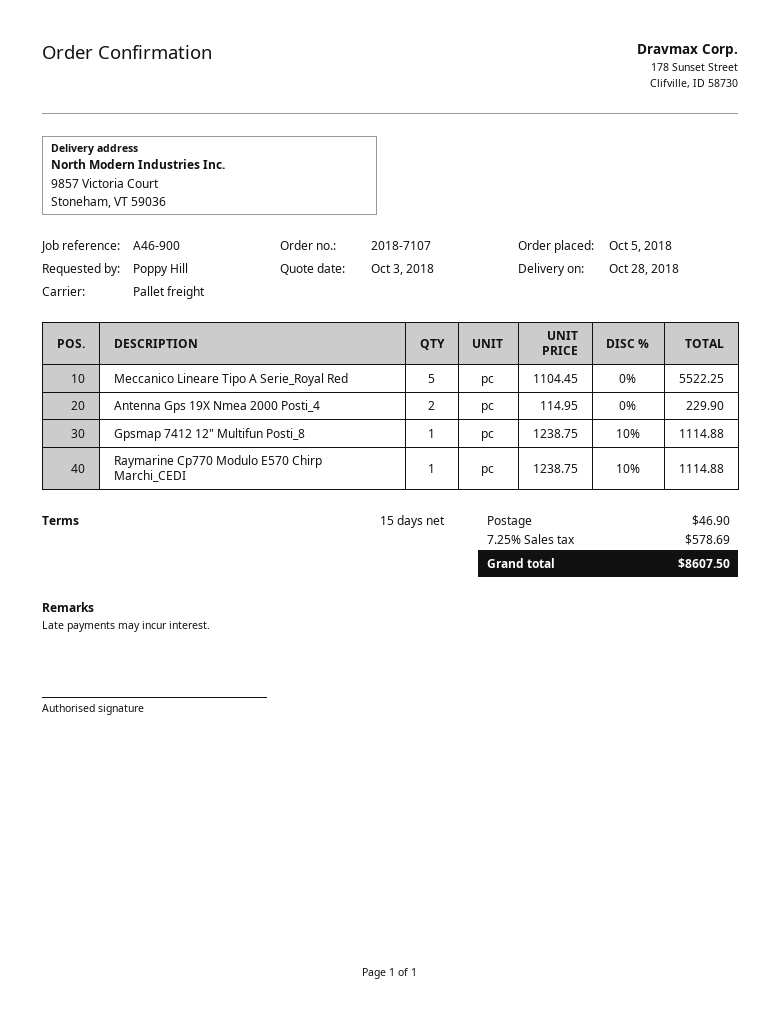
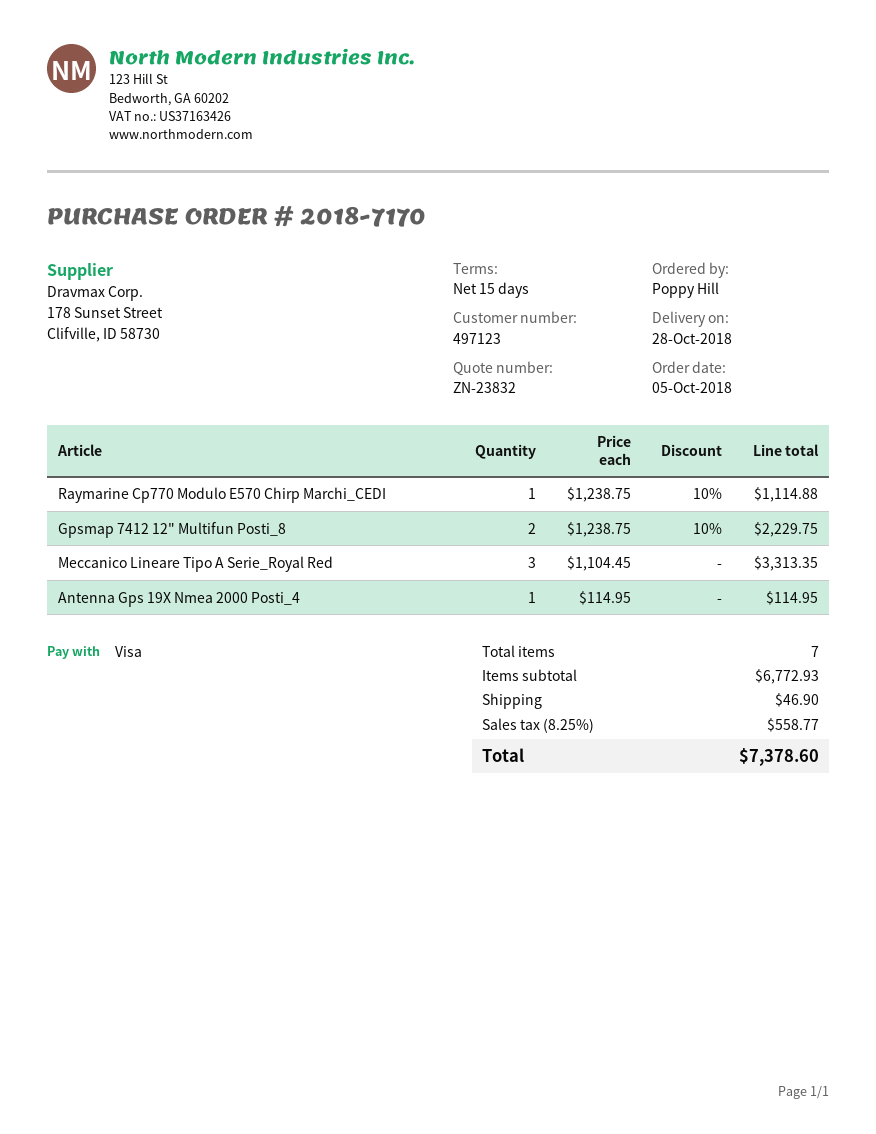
order number: 2018-7107 -> 2018-7170
Meccanico Lineare Tipo A Serie_Royal Red: 5 x 1104.45 = 5522.25 -> 3 x 1104.45 = 3313.35
Antenna Gps 19X Nmea 2000 Posti_4: 2 x 114.95 = 229.90 -> 1 x 114.95 = 114.95
Gpsmap 7412 12" Multifun Posti_8: 1 x 1238.75 - 10% = 1114.88 -> 2 x 1238.75 - 10% = 2229.75
tax: 7.25% = 578.69 -> 8.25% = 558.77
total: 8607.50 -> 7378.60

